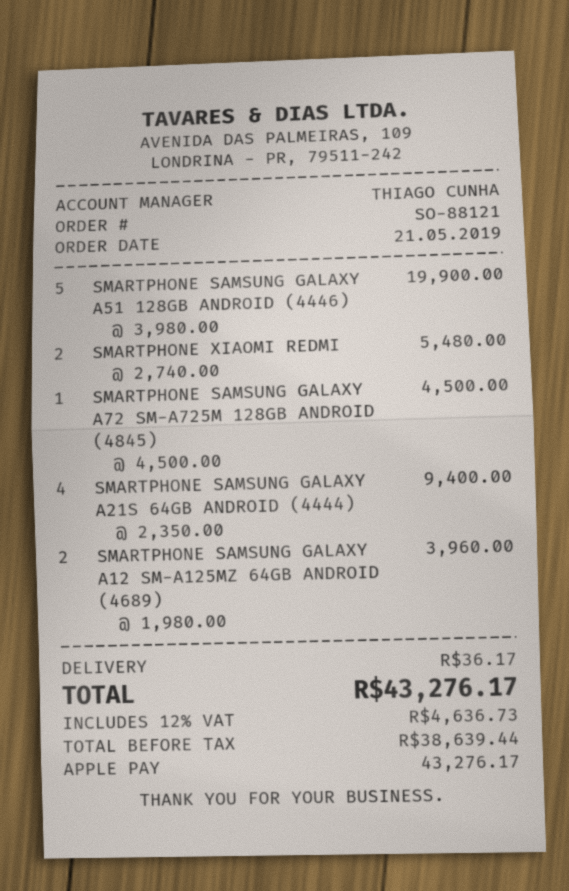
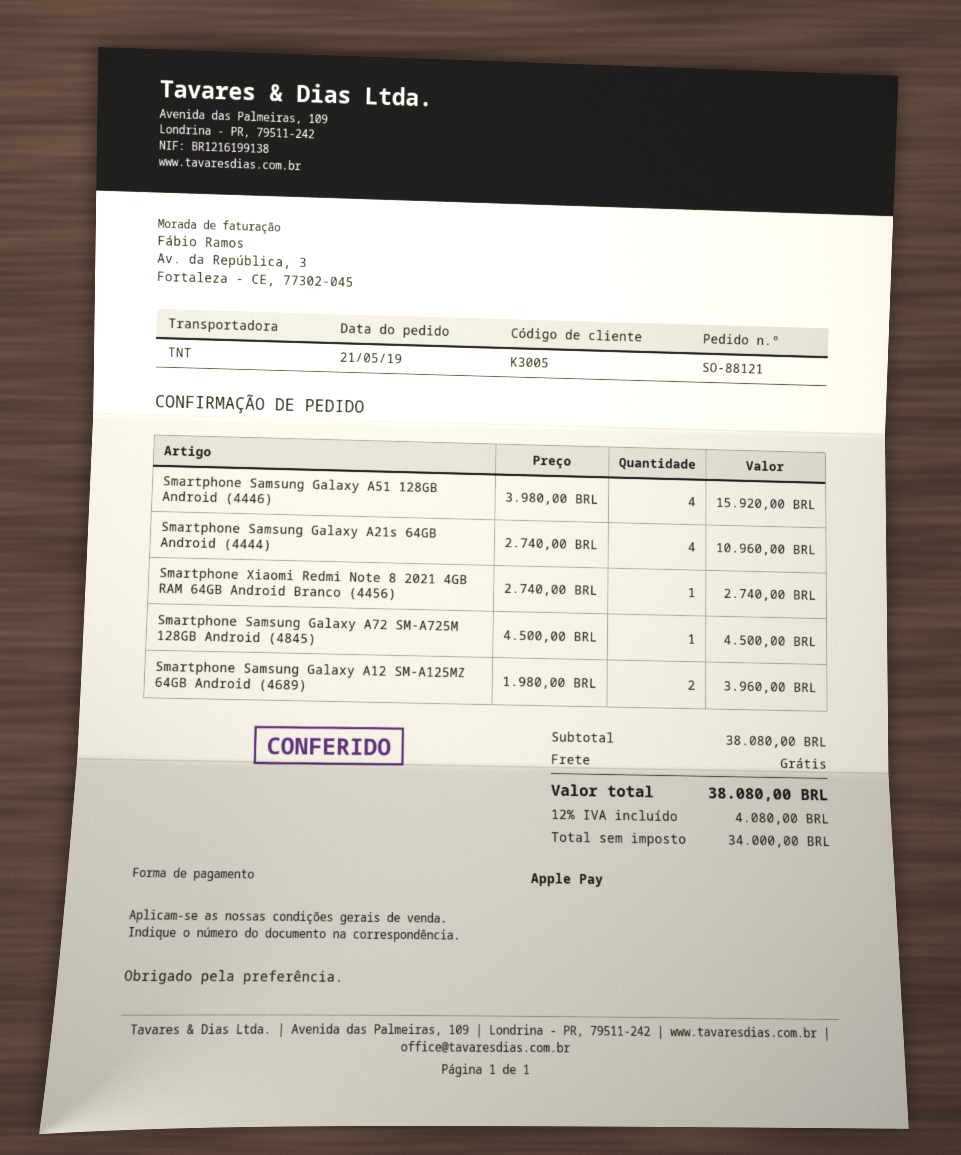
SMARTPHONE SAMSUNG GALAXY A51 128GB ANDROID (4446): 5 x 3980.00 = 19900.00 -> 4 x 3980.00 = 15920.00
SMARTPHONE XIAOMI REDMI: 2 x 2740.00 = 5480.00 -> 1 x 2740.00 = 2740.00
SMARTPHONE SAMSUNG GALAXY A21S 64GB ANDROID (4444): 4 x 2350.00 = 9400.00 -> 4 x 2740.00 = 10960.00
shipping: 36.17 -> 0.00
net: 38639.44 -> 34000.00
tax: 12% = 4636.73 -> 12% = 4080.00
total: 43276.17 -> 38080.00

